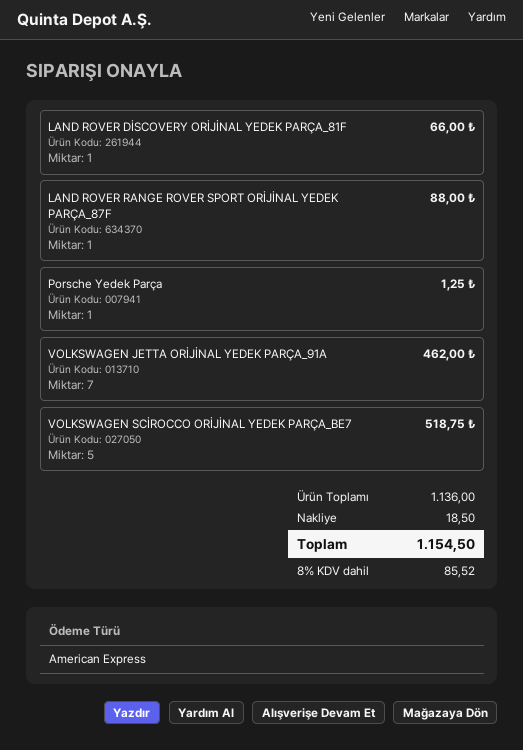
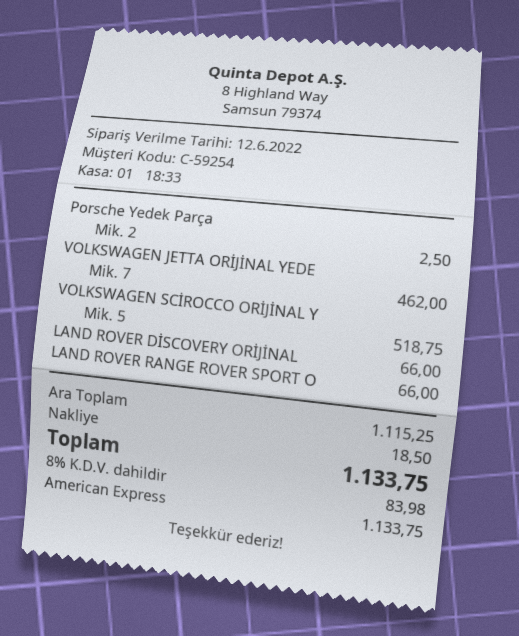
LAND ROVER RANGE ROVER SPORT ORİJİNAL YEDEK PARÇA_87F: 1 for 88.00 -> 1 for 66.00
Porsche Yedek Parça: 1 for 1.25 -> 2 for 2.50
subtotal: 1136.00 -> 1115.25
tax: 8% = 85.52 -> 8% = 83.98
total: 1154.50 -> 1133.75

